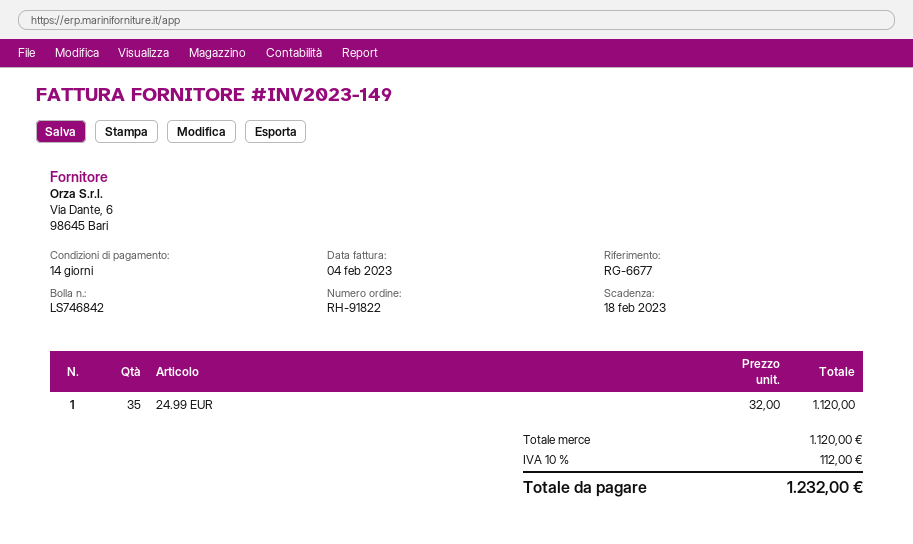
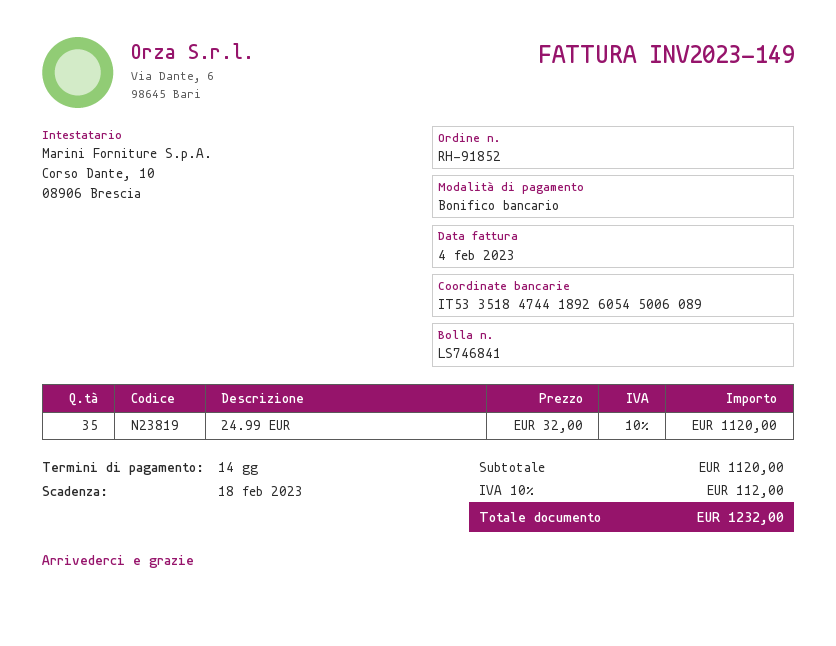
order number: RH-91822 -> RH-91852
delivery note number: LS746842 -> LS746841

